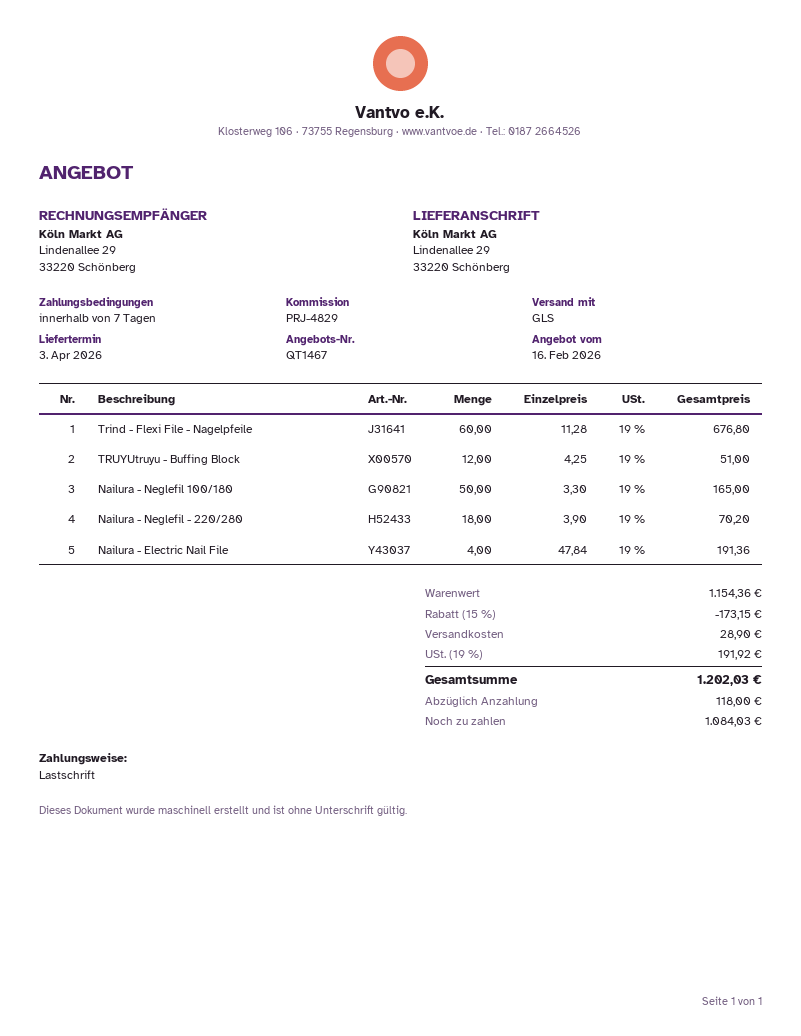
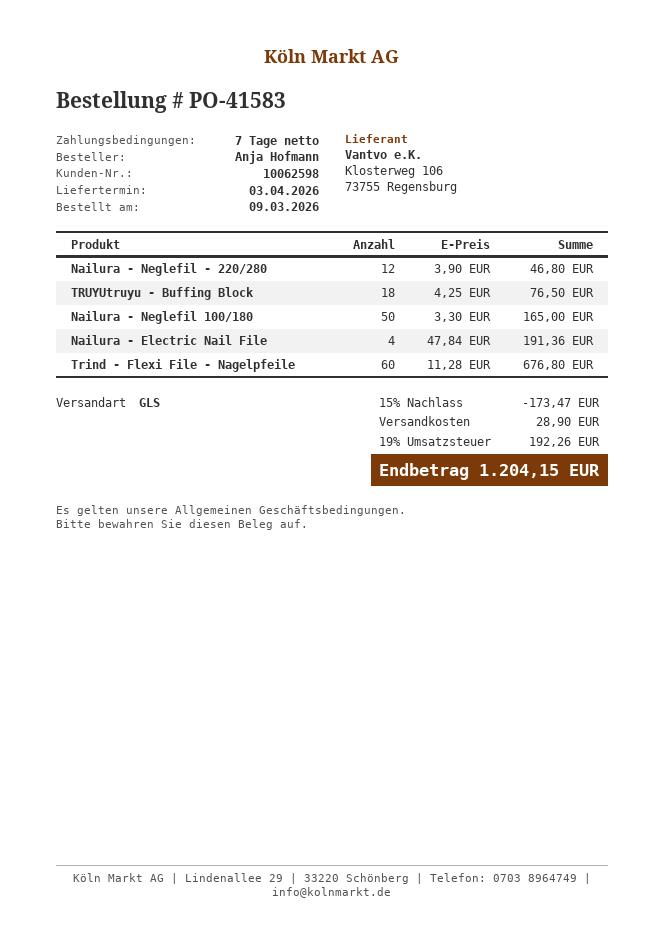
TRUYUtruyu - Buffing Block: 12 x 4.25 = 51.00 -> 18 x 4.25 = 76.50
Nailura - Neglefil - 220/280: 18 x 3.90 = 70.20 -> 12 x 3.90 = 46.80
discount: 15% = 173.15 -> 15% = 173.47
tax: 19% = 191.92 -> 19% = 192.26
total: 1202.03 -> 1204.15

